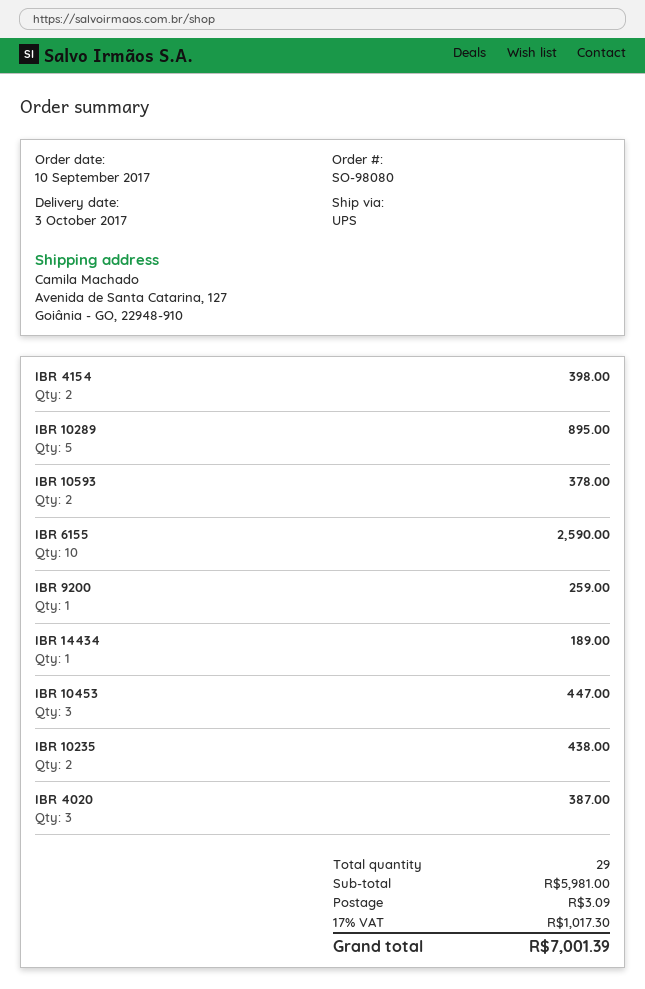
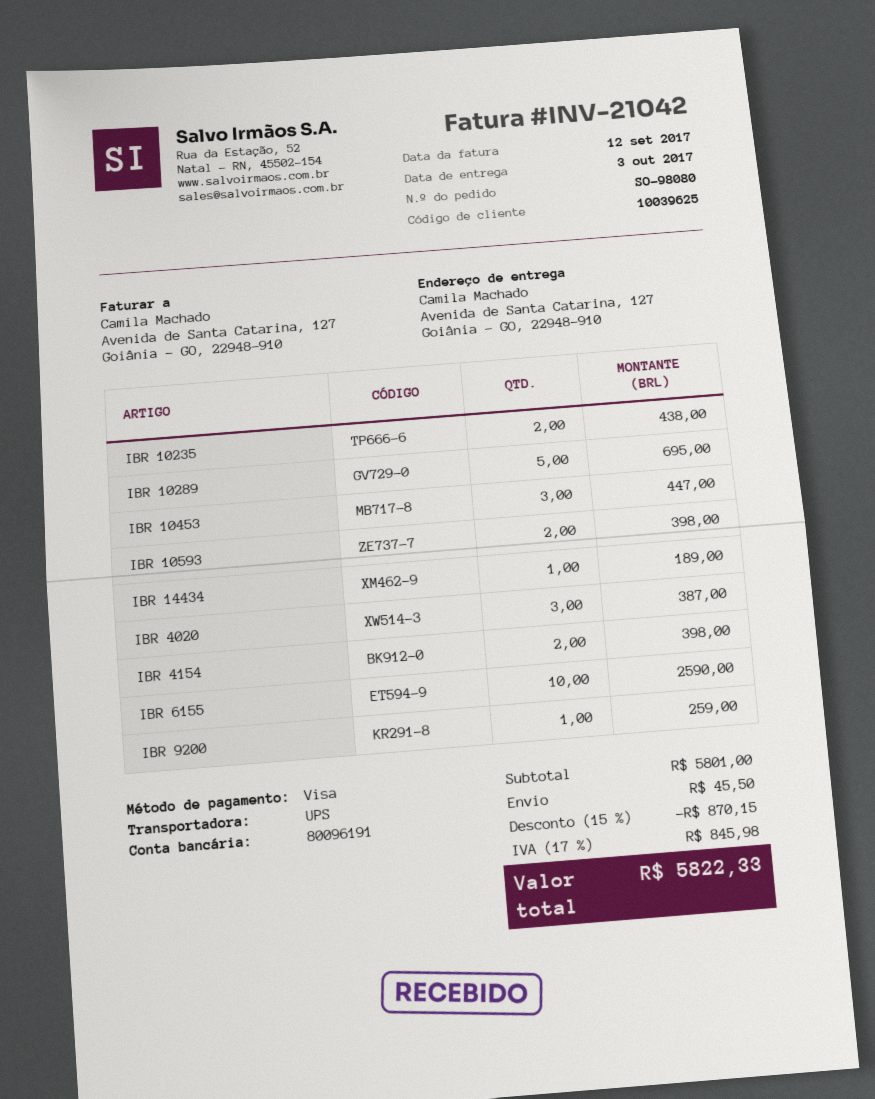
IBR 10289: 5 for 895.00 -> 5 for 695.00
IBR 10593: 2 for 378.00 -> 2 for 398.00
subtotal: 5981.00 -> 5801.00
discount: none -> 15% = 870.15
shipping: 3.09 -> 45.50
tax: 17% = 1017.30 -> 17% = 845.98
total: 7001.39 -> 5822.33

